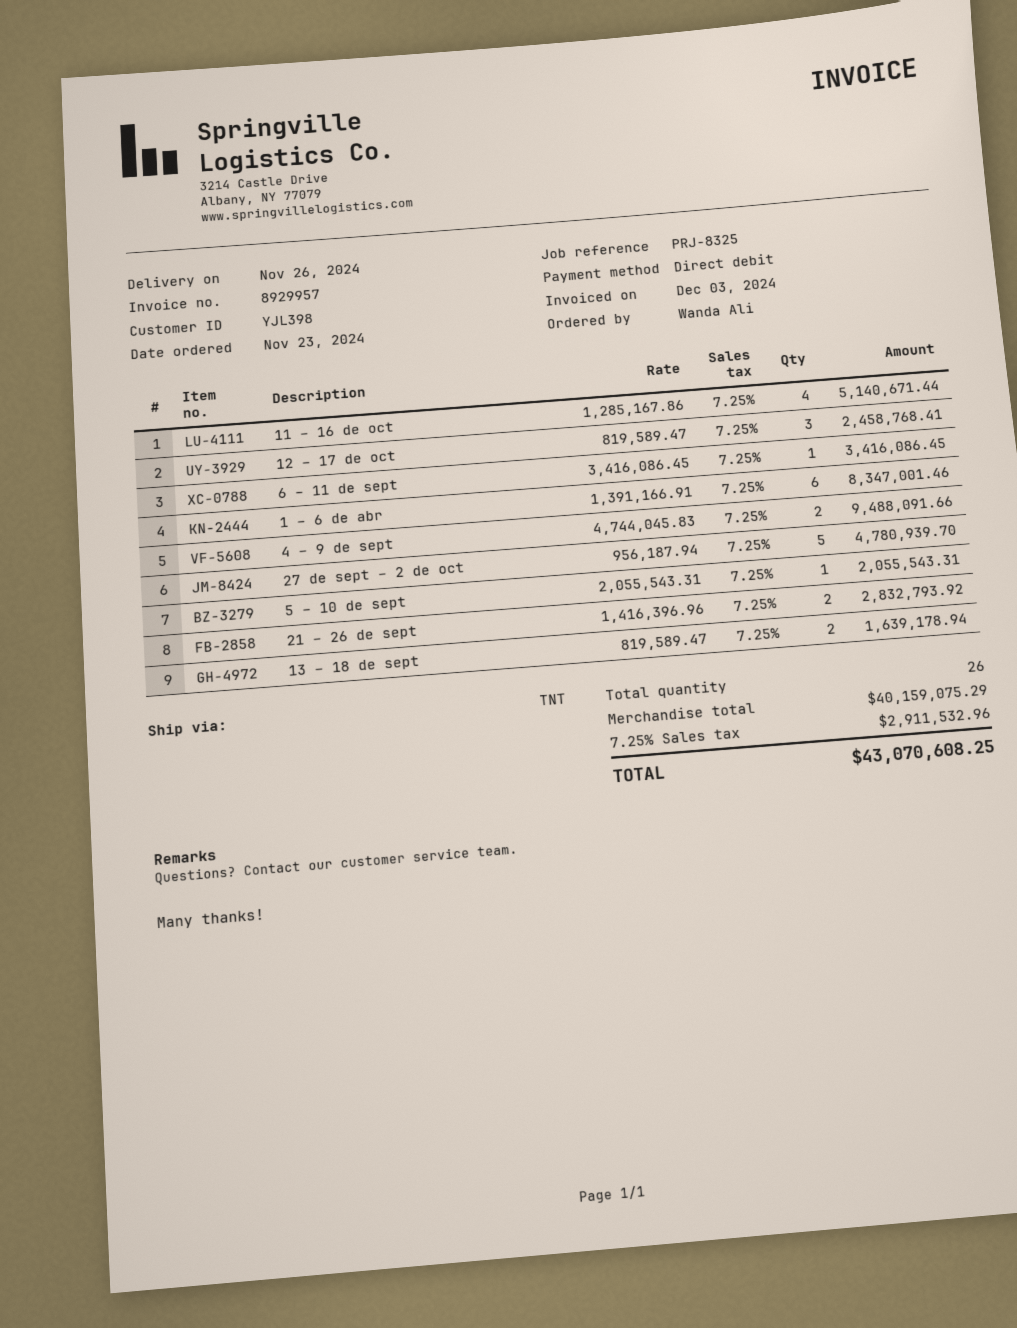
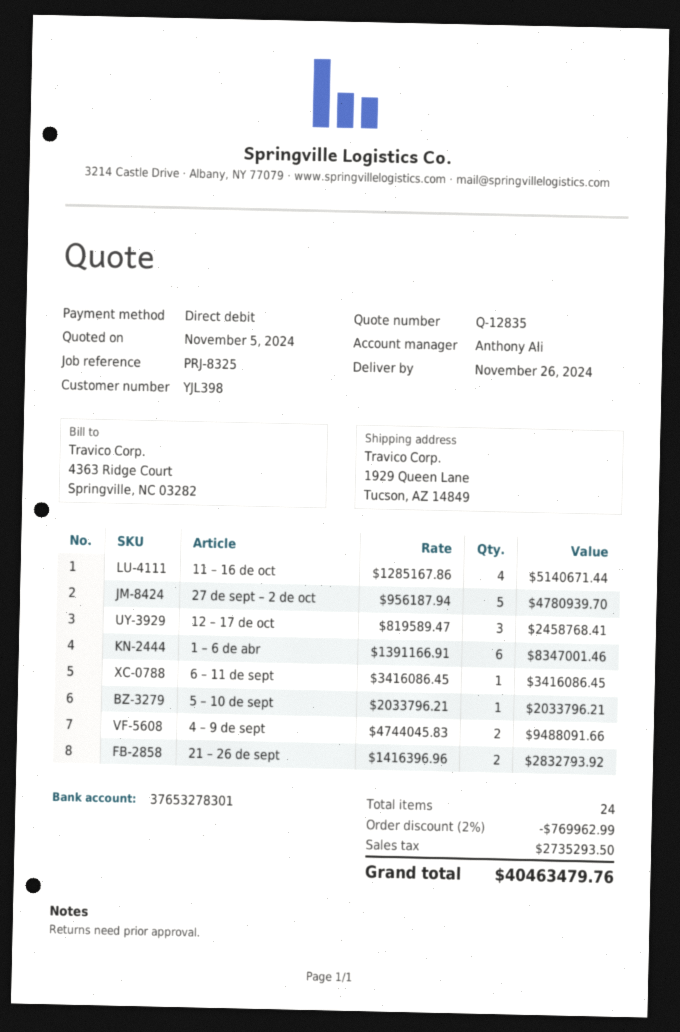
5 – 10 de sept: 1 x 2055543.31 = 2055543.31 -> 1 x 2033796.21 = 2033796.21
13 – 18 de sept: 2 x 819589.47 = 1639178.94 -> none
total quantity: 26 -> 24
discount: none -> 2% = 769962.99
tax: 2911532.96 -> 2735293.50
total: 43070608.25 -> 40463479.76

